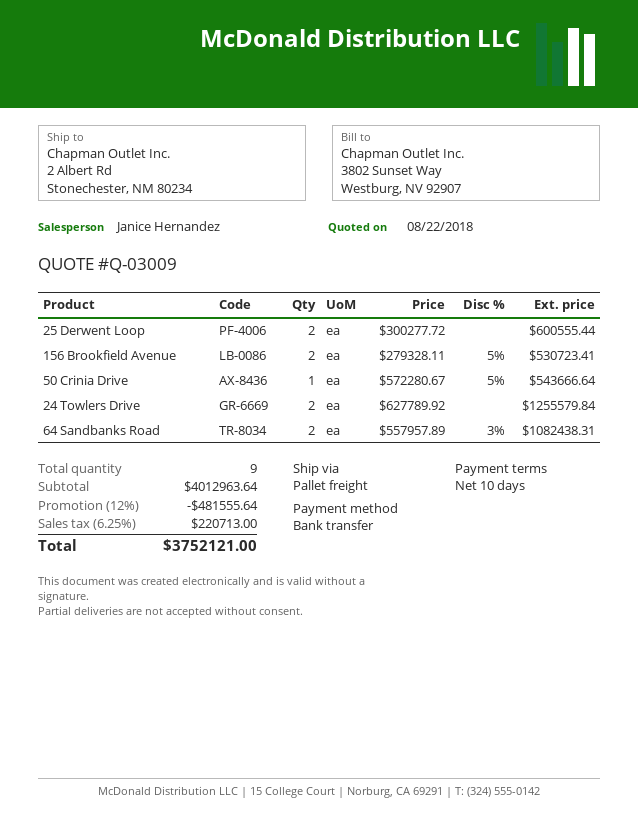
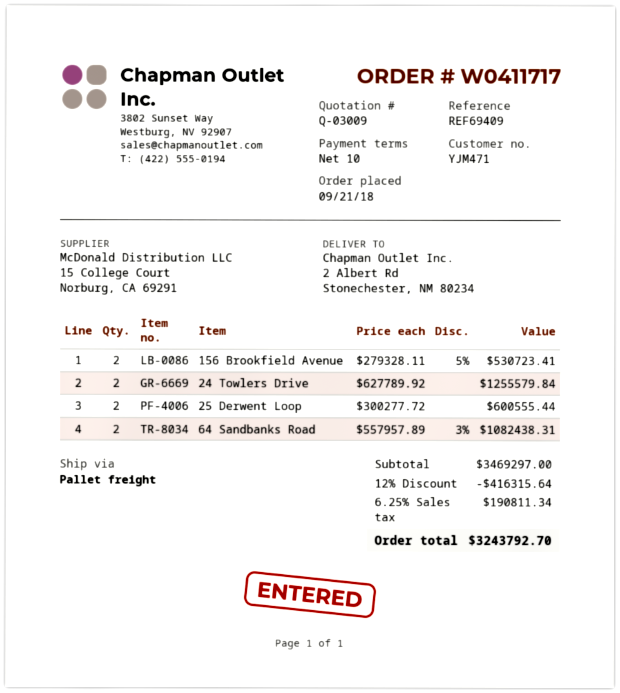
50 Crinia Drive: 1 x 572280.67 - 5% = 543666.64 -> none
subtotal: 4012963.64 -> 3469297.00
discount: 12% = 481555.64 -> 12% = 416315.64
tax: 6.25% = 220713.00 -> 6.25% = 190811.34
total: 3752121.00 -> 3243792.70

